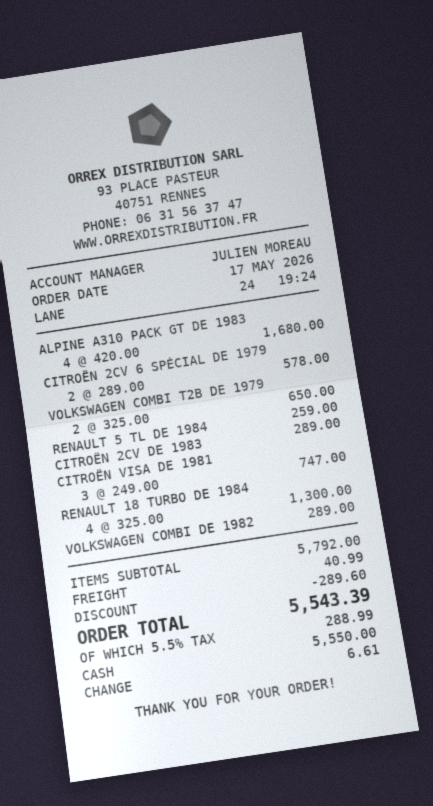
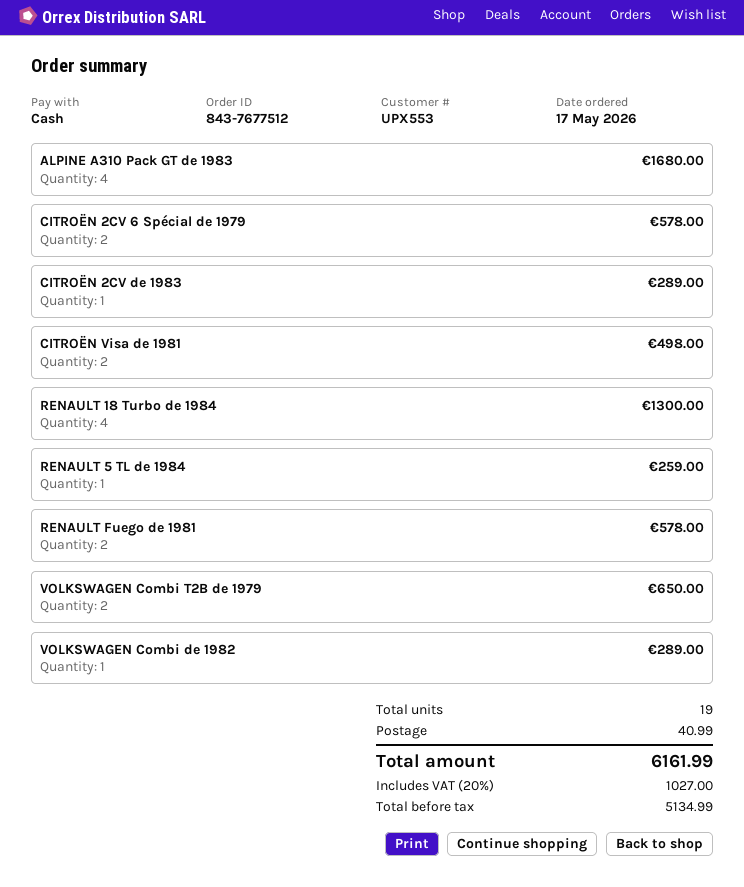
CITROËN VISA DE 1981: 3 for 747.00 -> 2 for 498.00
RENAULT Fuego de 1981: none -> 2 for 578.00
discount: 289.60 -> none
tax: 5.5% = 288.99 -> 20% = 1027.00
total: 5543.39 -> 6161.99

